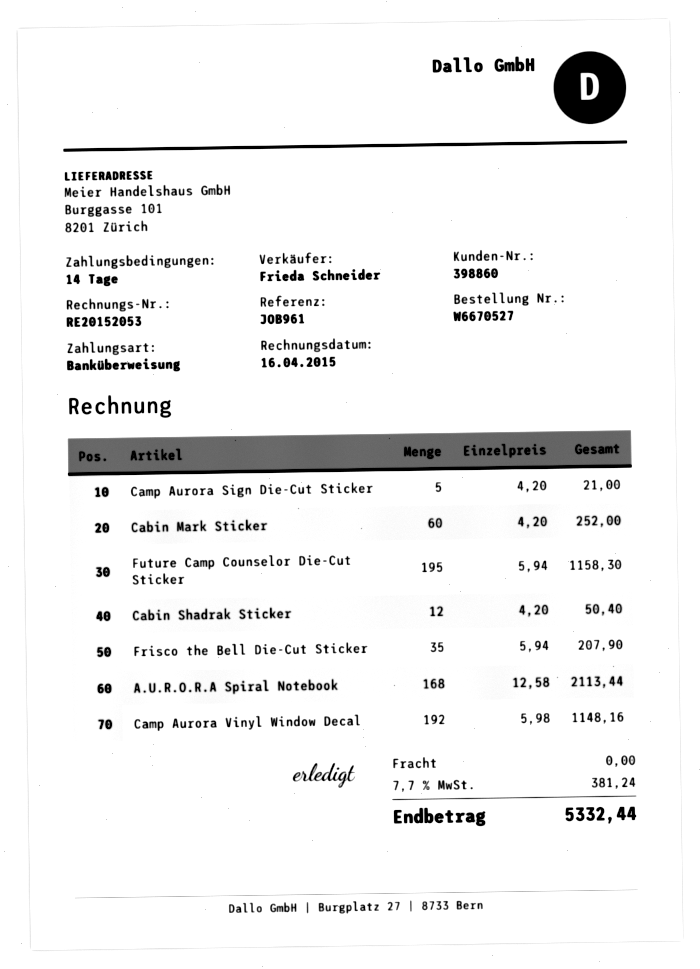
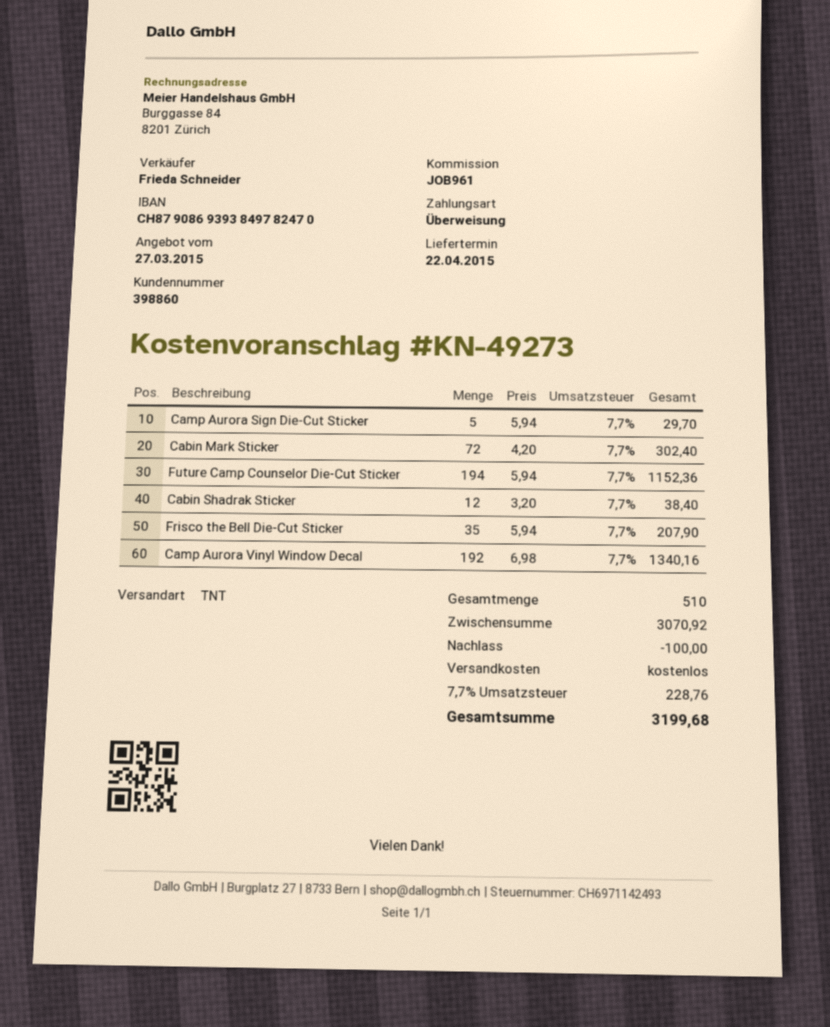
Camp Aurora Sign Die-Cut Sticker: 5 x 4.20 = 21.00 -> 5 x 5.94 = 29.70
Cabin Mark Sticker: 60 x 4.20 = 252.00 -> 72 x 4.20 = 302.40
Future Camp Counselor Die-Cut Sticker: 195 x 5.94 = 1158.30 -> 194 x 5.94 = 1152.36
Cabin Shadrak Sticker: 12 x 4.20 = 50.40 -> 12 x 3.20 = 38.40
A.U.R.O.R.A Spiral Notebook: 168 x 12.58 = 2113.44 -> none
Camp Aurora Vinyl Window Decal: 192 x 5.98 = 1148.16 -> 192 x 6.98 = 1340.16
discount: none -> 100.00
tax: 7.7% = 381.24 -> 7.7% = 228.76
total: 5332.44 -> 3199.68

